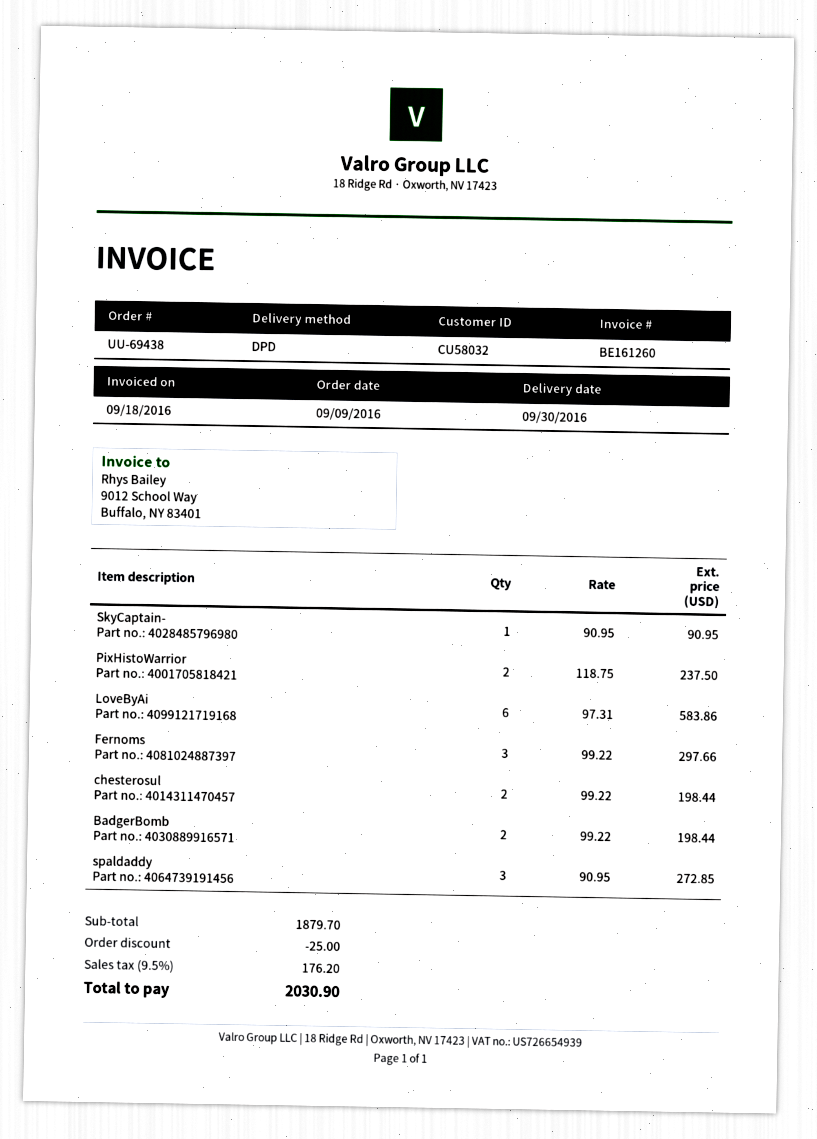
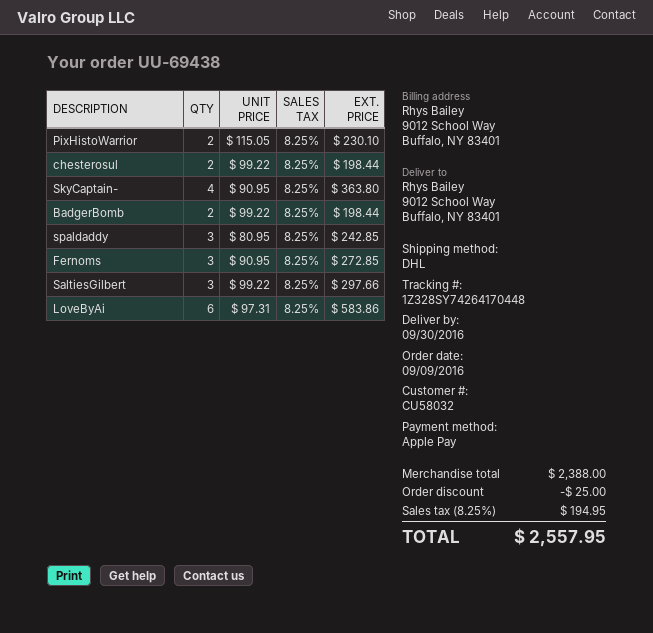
shipping method: DPD -> DHL
SkyCaptain-: 1 x 90.95 = 90.95 -> 4 x 90.95 = 363.80
PixHistoWarrior: 2 x 118.75 = 237.50 -> 2 x 115.05 = 230.10
Fernoms: 3 x 99.22 = 297.66 -> 3 x 90.95 = 272.85
spaldaddy: 3 x 90.95 = 272.85 -> 3 x 80.95 = 242.85
SaltiesGilbert: none -> 3 x 99.22 = 297.66
subtotal: 1879.70 -> 2388.00
tax: 9.5% = 176.20 -> 8.25% = 194.95
total: 2030.90 -> 2557.95

